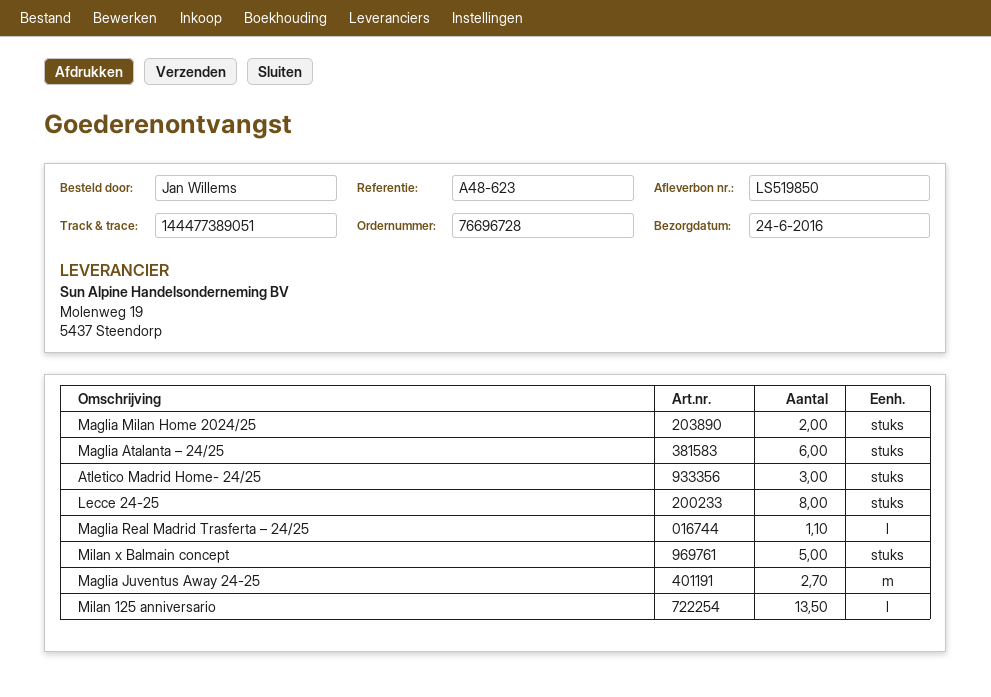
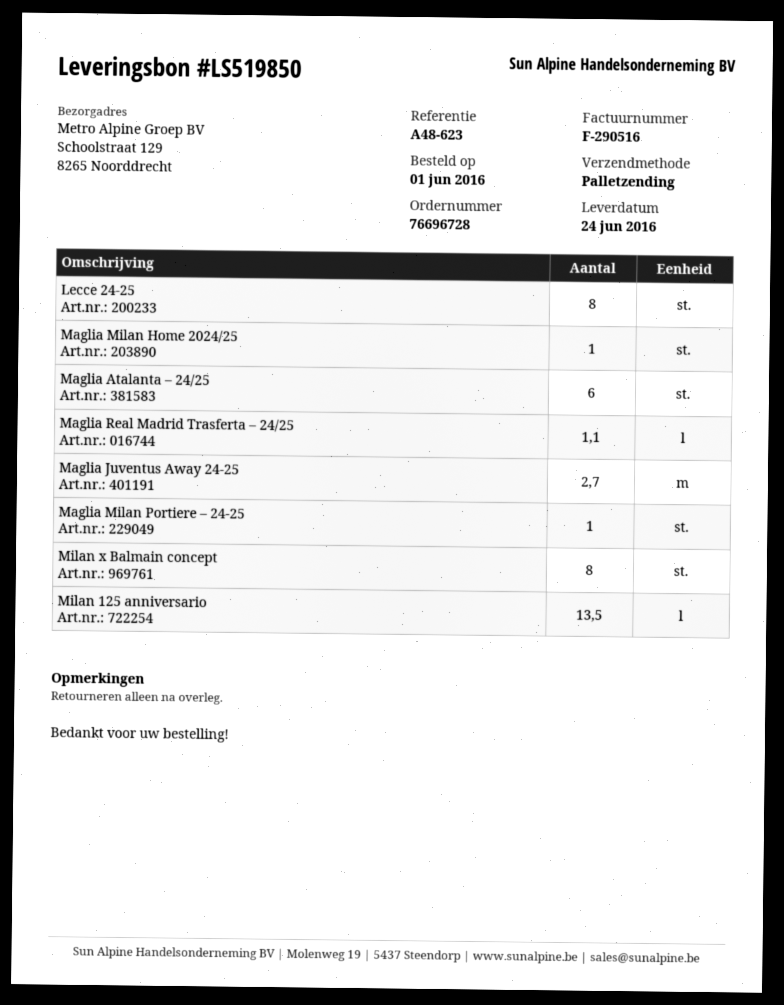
Maglia Milan Home 2024/25: 2 -> 1
Atletico Madrid Home- 24/25: 3 -> none
Milan x Balmain concept: 5 -> 8
Maglia Milan Portiere – 24-25: none -> 1

